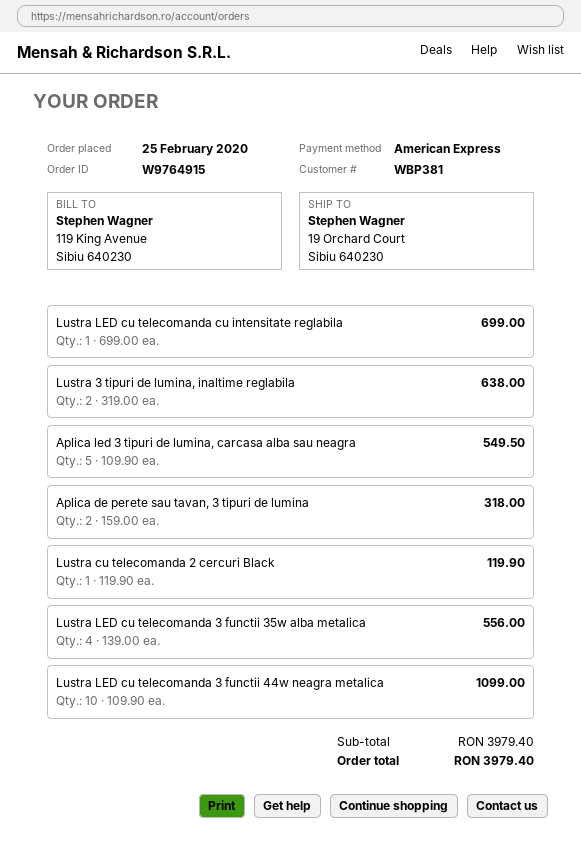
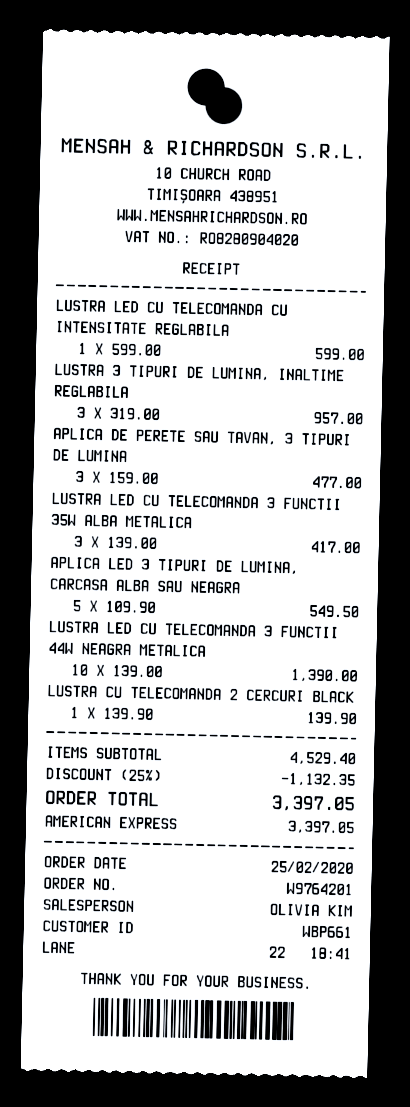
order number: W9764915 -> W9764201
customer number: WBP381 -> WBP661
Lustra LED cu telecomanda cu intensitate reglabila: 1 x 699.00 = 699.00 -> 1 x 599.00 = 599.00
Lustra 3 tipuri de lumina, inaltime reglabila: 2 x 319.00 = 638.00 -> 3 x 319.00 = 957.00
Aplica de perete sau tavan, 3 tipuri de lumina: 2 x 159.00 = 318.00 -> 3 x 159.00 = 477.00
Lustra cu telecomanda 2 cercuri Black: 1 x 119.90 = 119.90 -> 1 x 139.90 = 139.90
Lustra LED cu telecomanda 3 functii 35w alba metalica: 4 x 139.00 = 556.00 -> 3 x 139.00 = 417.00
Lustra LED cu telecomanda 3 functii 44w neagra metalica: 10 x 109.90 = 1099.00 -> 10 x 139.00 = 1390.00
subtotal: 3979.40 -> 4529.40
discount: none -> 25% = 1132.35
total: 3979.40 -> 3397.05

